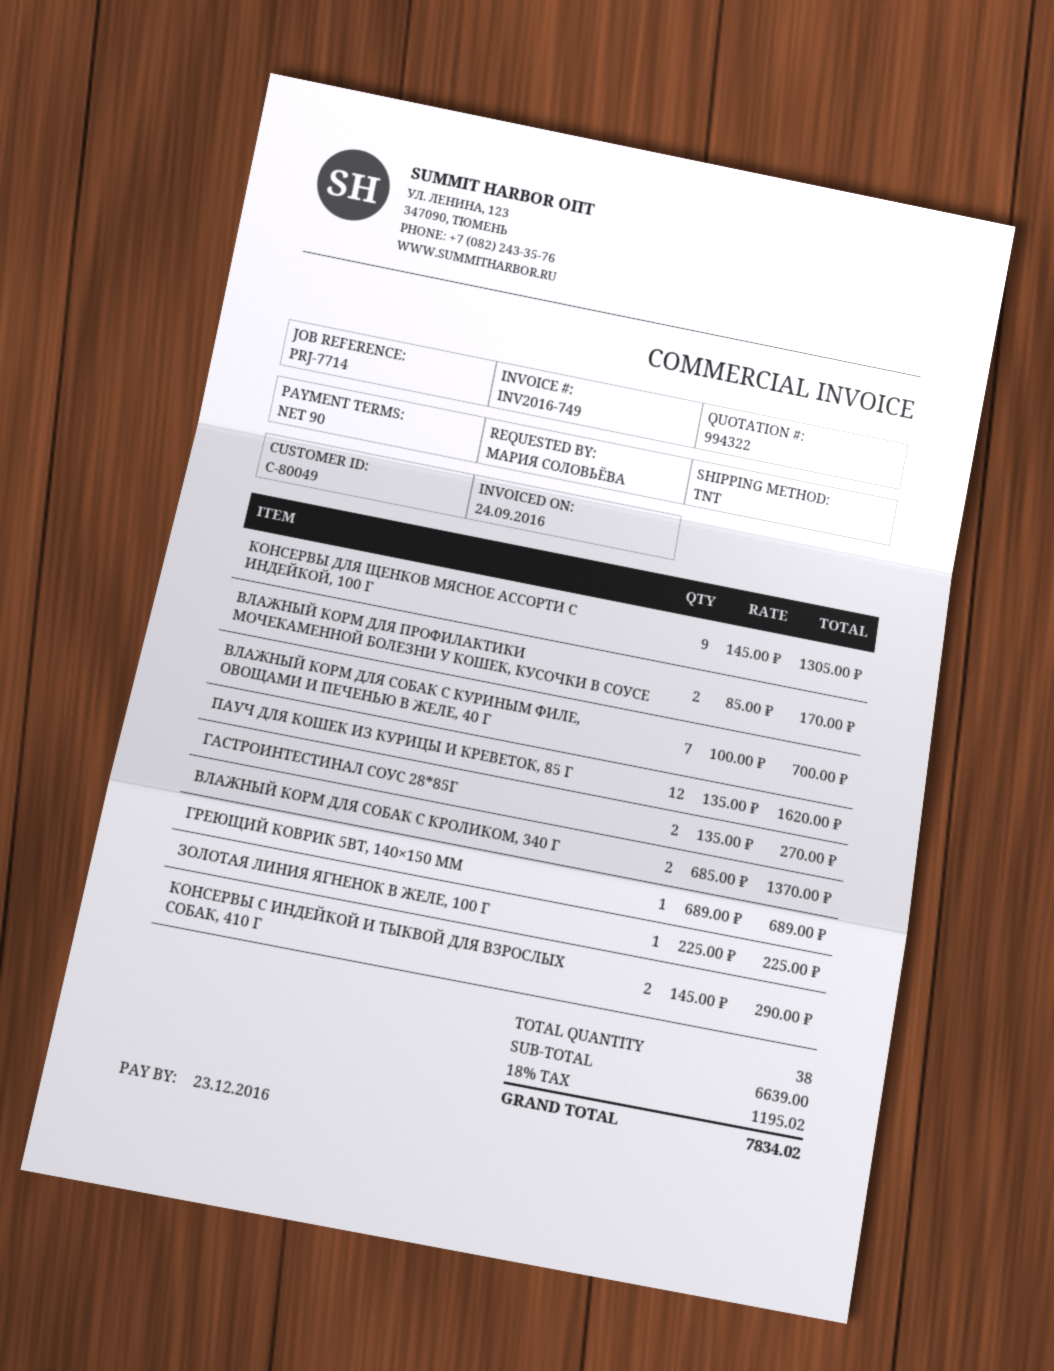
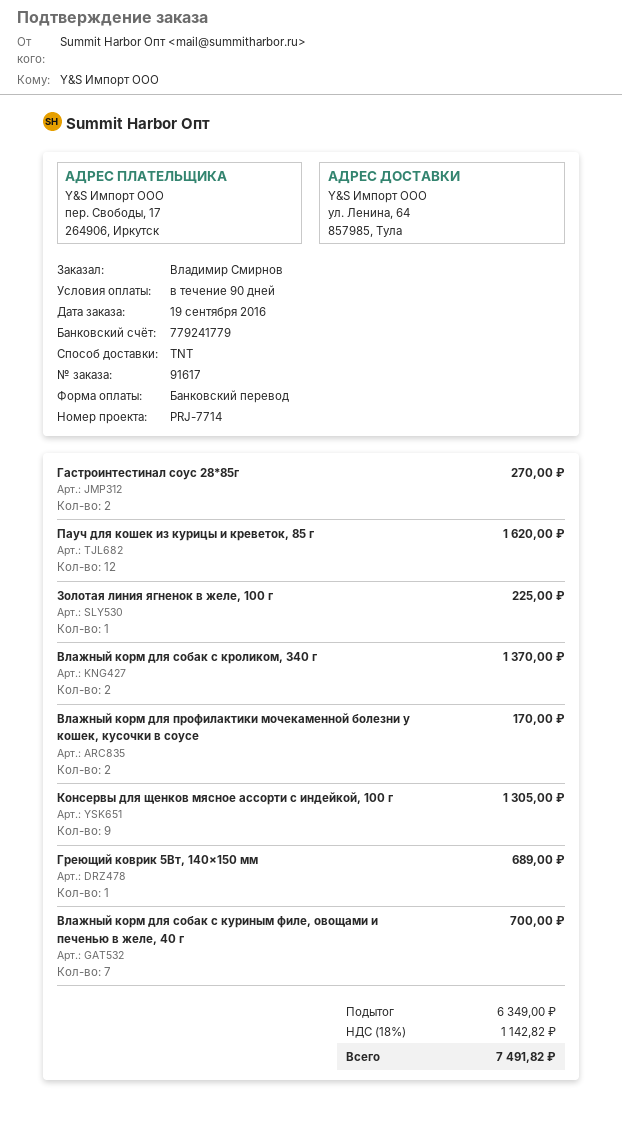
ordered by: МАРИЯ СОЛОВЬЁВА -> Владимир Смирнов
КОНСЕРВЫ С ИНДЕЙКОЙ И ТЫКВОЙ ДЛЯ ВЗРОСЛЫХ СОБАК, 410 Г: 2 for 290.00 -> none
subtotal: 6639.00 -> 6349.00
tax: 18% = 1195.02 -> 18% = 1142.82
total: 7834.02 -> 7491.82

